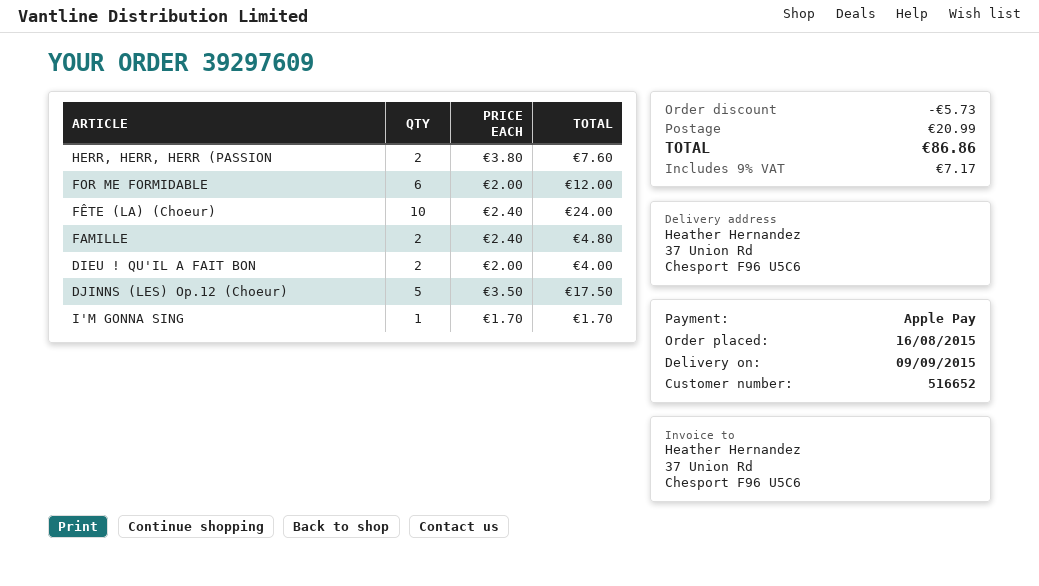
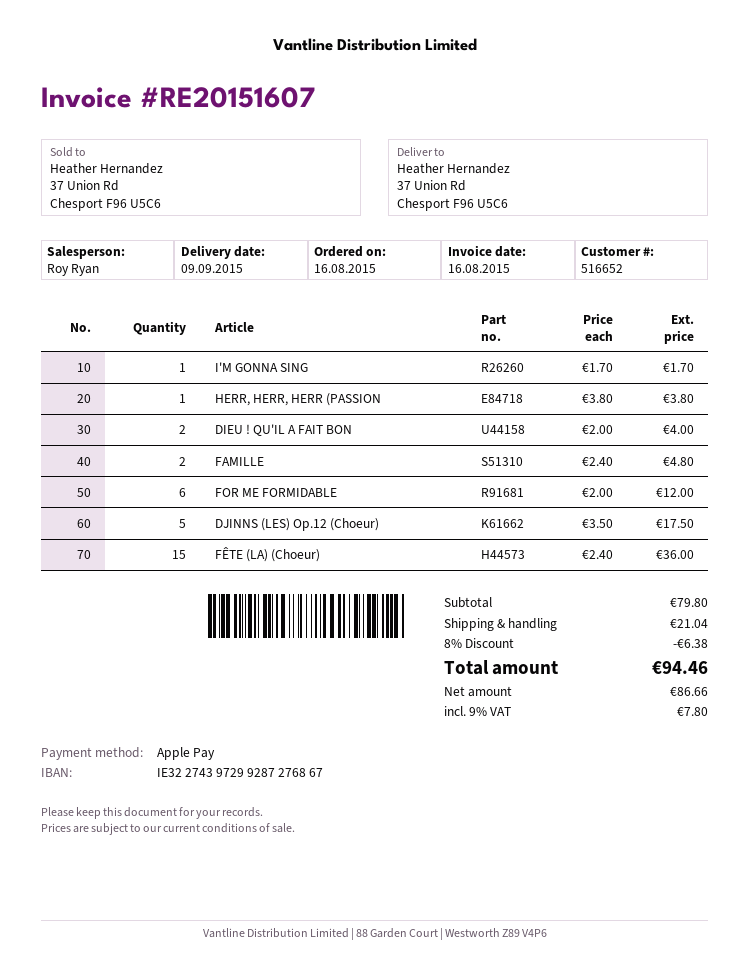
HERR, HERR, HERR (PASSION: 2 x 3.80 = 7.60 -> 1 x 3.80 = 3.80
FÊTE (LA) (Choeur): 10 x 2.40 = 24.00 -> 15 x 2.40 = 36.00
discount: 5.73 -> 6.38
shipping: 20.99 -> 21.04
tax: 9% = 7.17 -> 9% = 7.80
total: 86.86 -> 94.46

